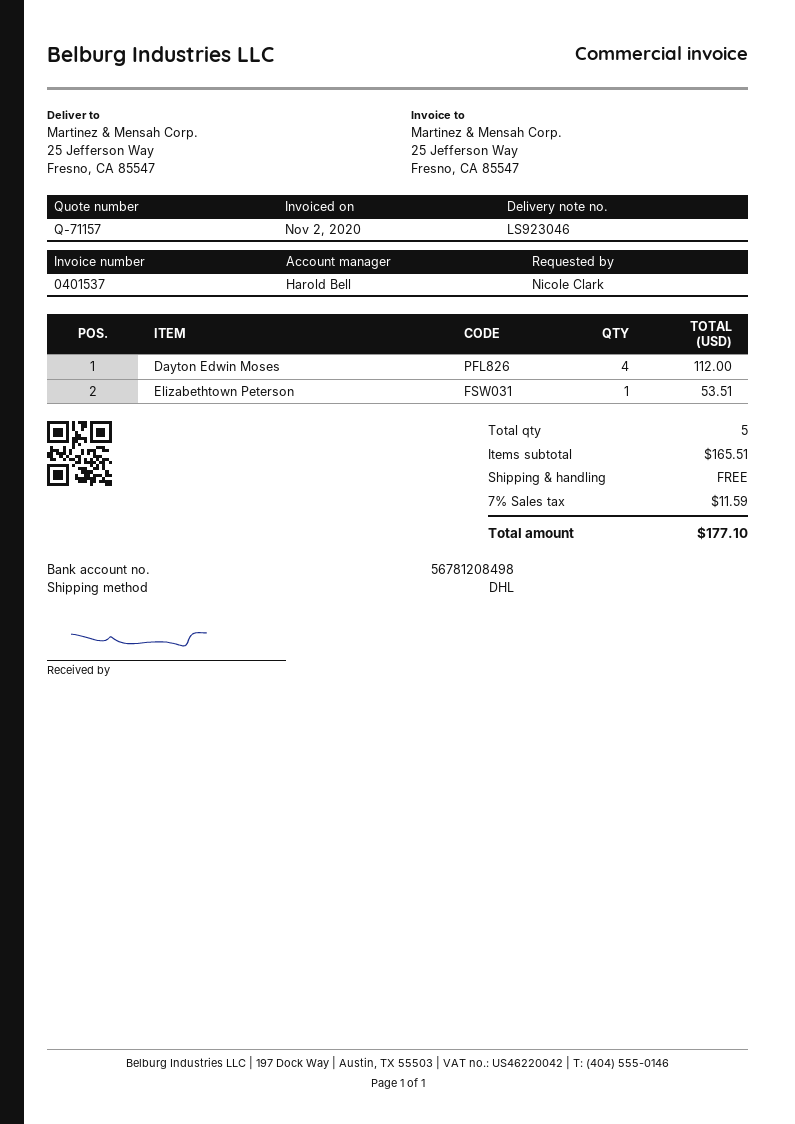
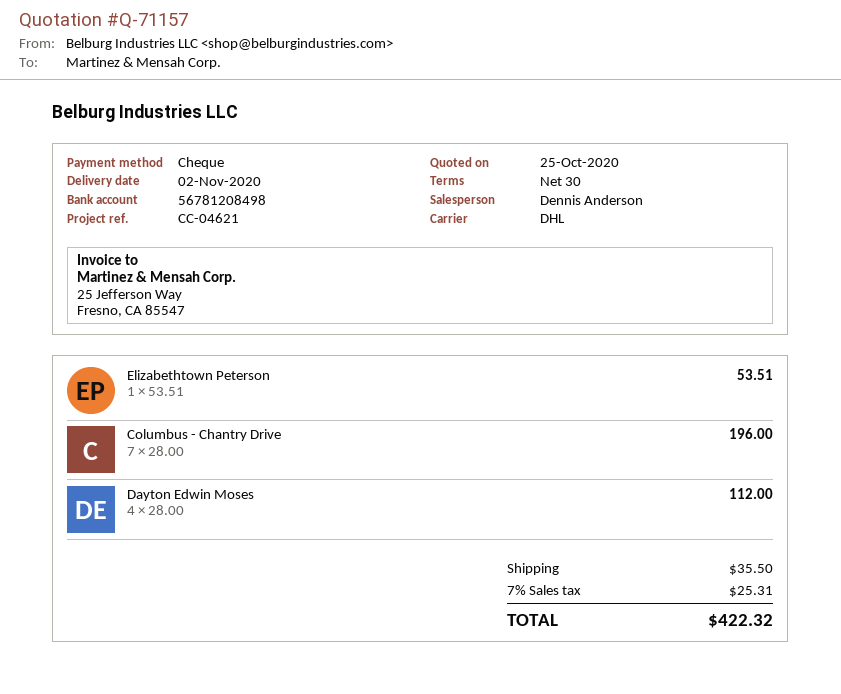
sales rep: Harold Bell -> Dennis Anderson
Columbus - Chantry Drive: none -> 7 for 196.00
shipping: 0.00 -> 35.50
tax: 7% = 11.59 -> 7% = 25.31
total: 177.10 -> 422.32

